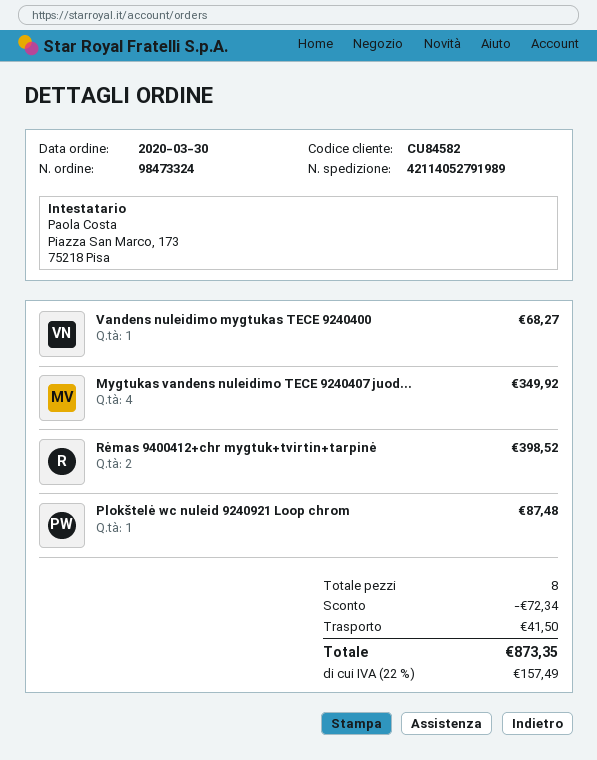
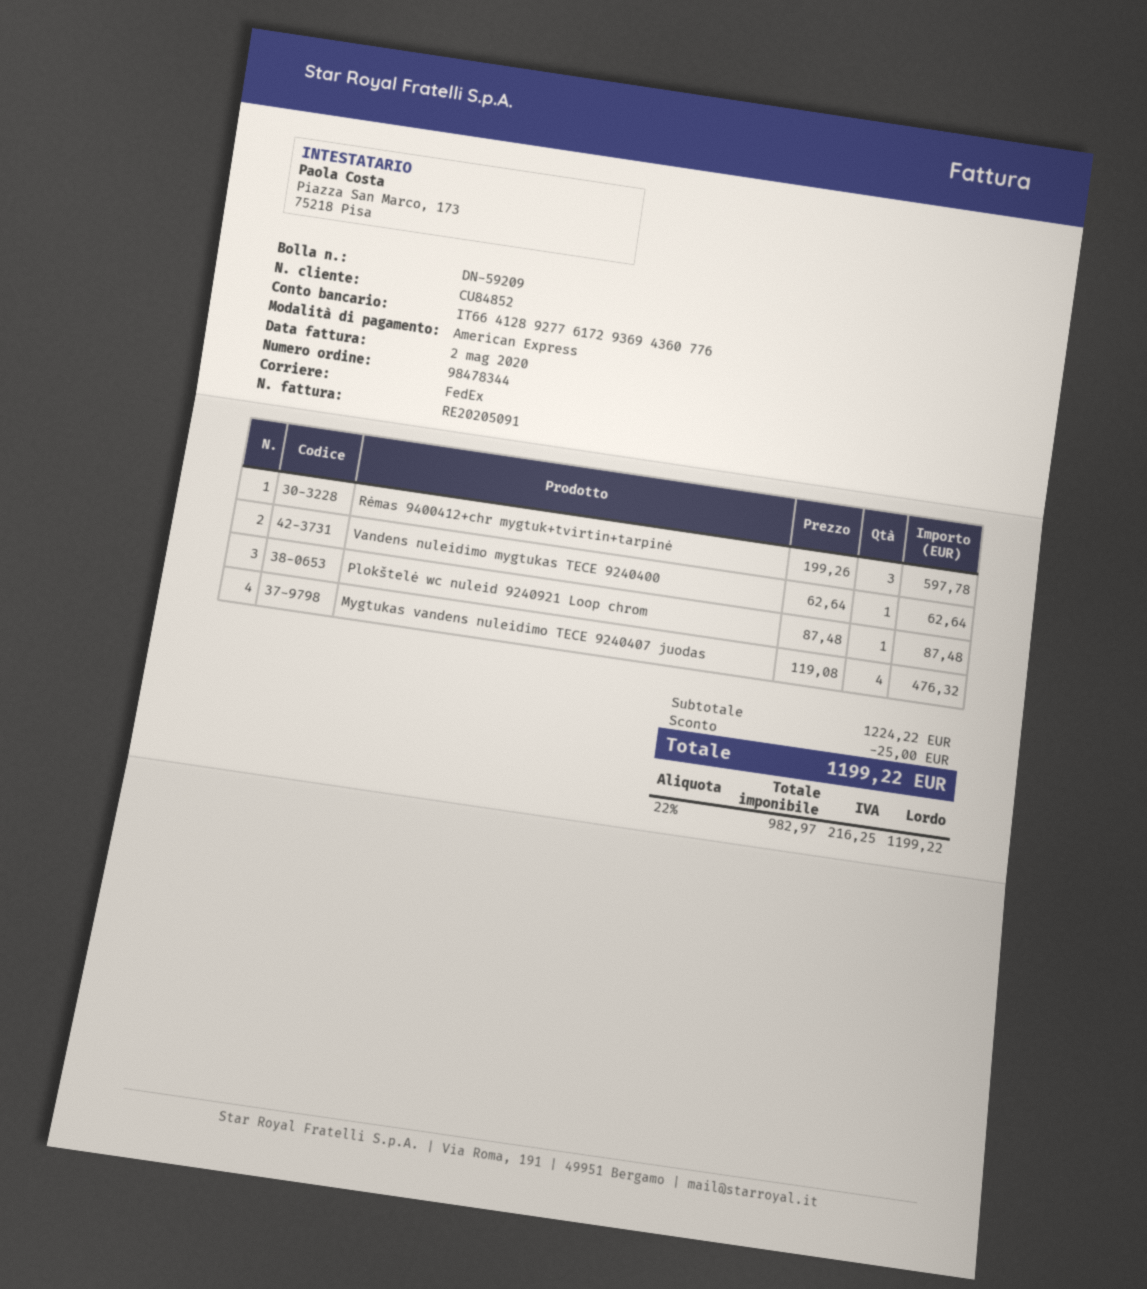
order number: 98473324 -> 98478344
customer number: CU84582 -> CU84852
Vandens nuleidimo mygtukas TECE 9240400: 1 for 68.27 -> 1 for 62.64
Mygtukas vandens nuleidimo TECE 9240407 juod...: 4 for 349.92 -> 4 for 476.32
Rėmas 9400412+chr mygtuk+tvirtin+tarpinė: 2 for 398.52 -> 3 for 597.78
discount: 72.34 -> 25.00
shipping: 41.50 -> none
tax: 22% = 157.49 -> 22% = 216.25
total: 873.35 -> 1199.22

